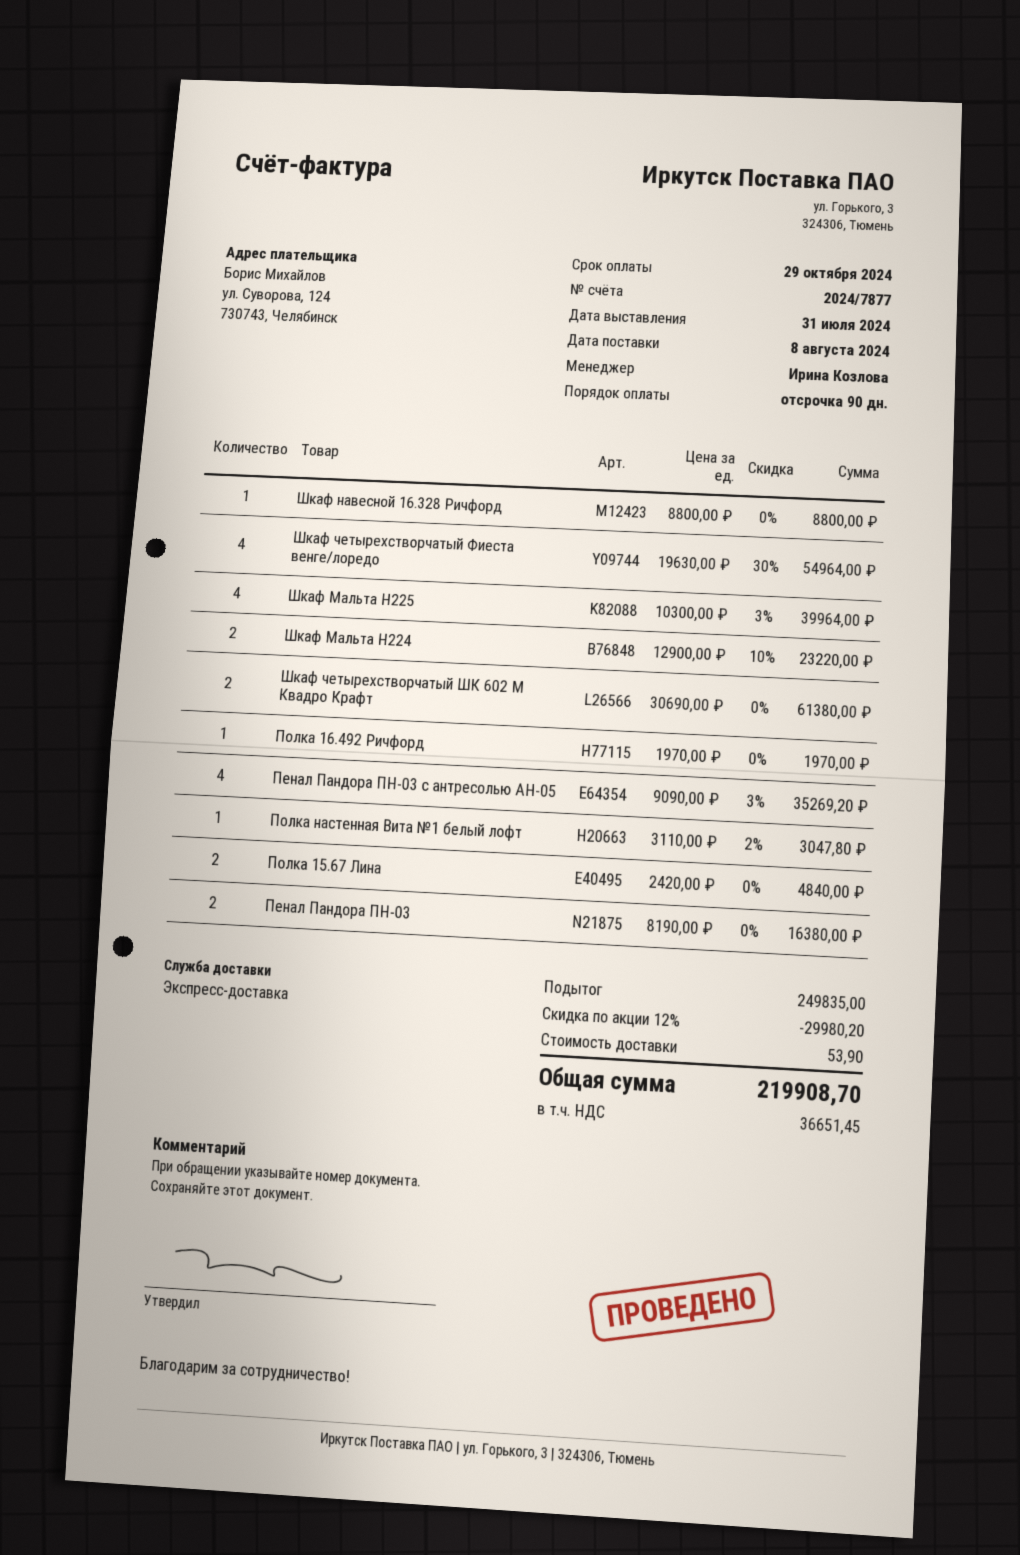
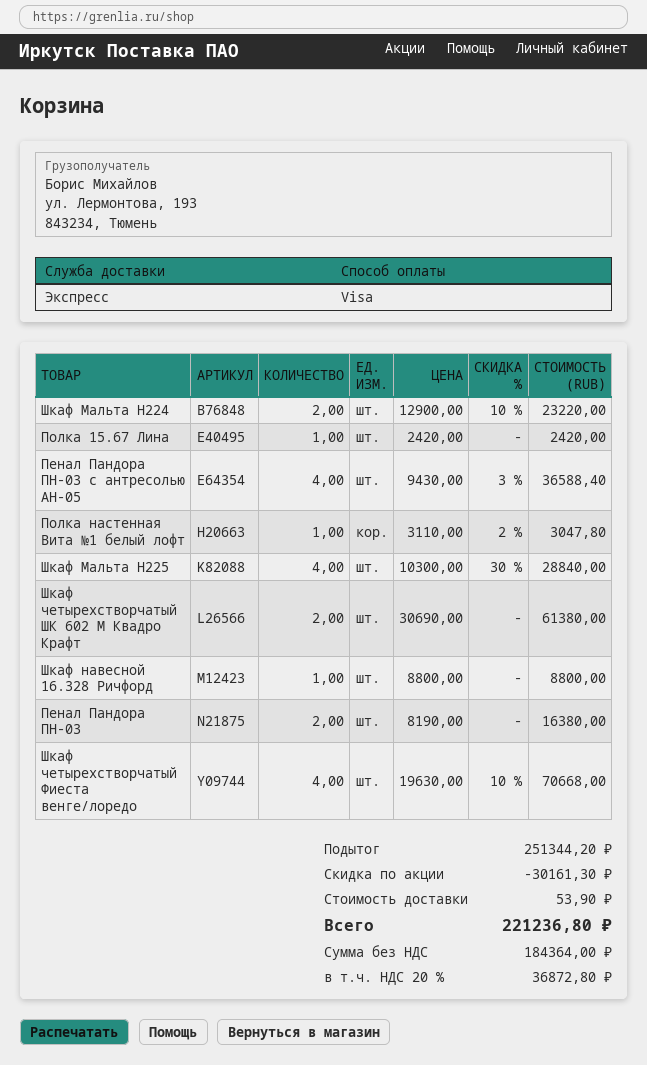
Шкаф четырехстворчатый Фиеста венге/лоредо: 4 x 19630.00 - 30% = 54964.00 -> 4 x 19630.00 - 10% = 70668.00
Шкаф Мальта H225: 4 x 10300.00 - 3% = 39964.00 -> 4 x 10300.00 - 30% = 28840.00
Полка 16.492 Ричфорд: 1 x 1970.00 = 1970.00 -> none
Пенал Пандора ПН-03 с антресолью АН-05: 4 x 9090.00 - 3% = 35269.20 -> 4 x 9430.00 - 3% = 36588.40
Полка 15.67 Лина: 2 x 2420.00 = 4840.00 -> 1 x 2420.00 = 2420.00
subtotal: 249835.00 -> 251344.20
discount: 29980.20 -> 30161.30
tax: 36651.45 -> 36872.80
total: 219908.70 -> 221236.80

